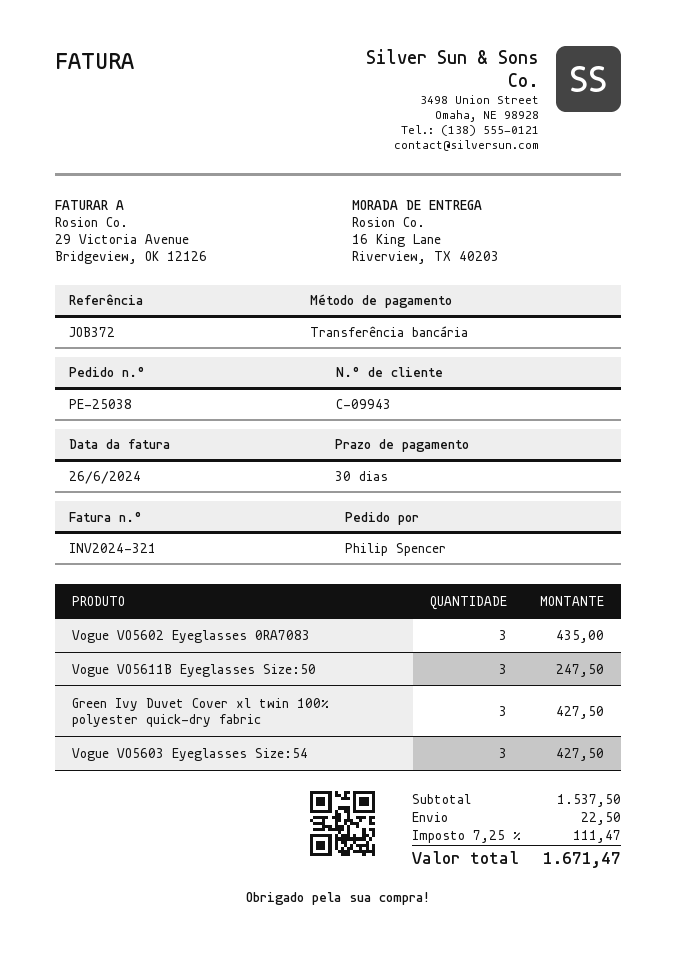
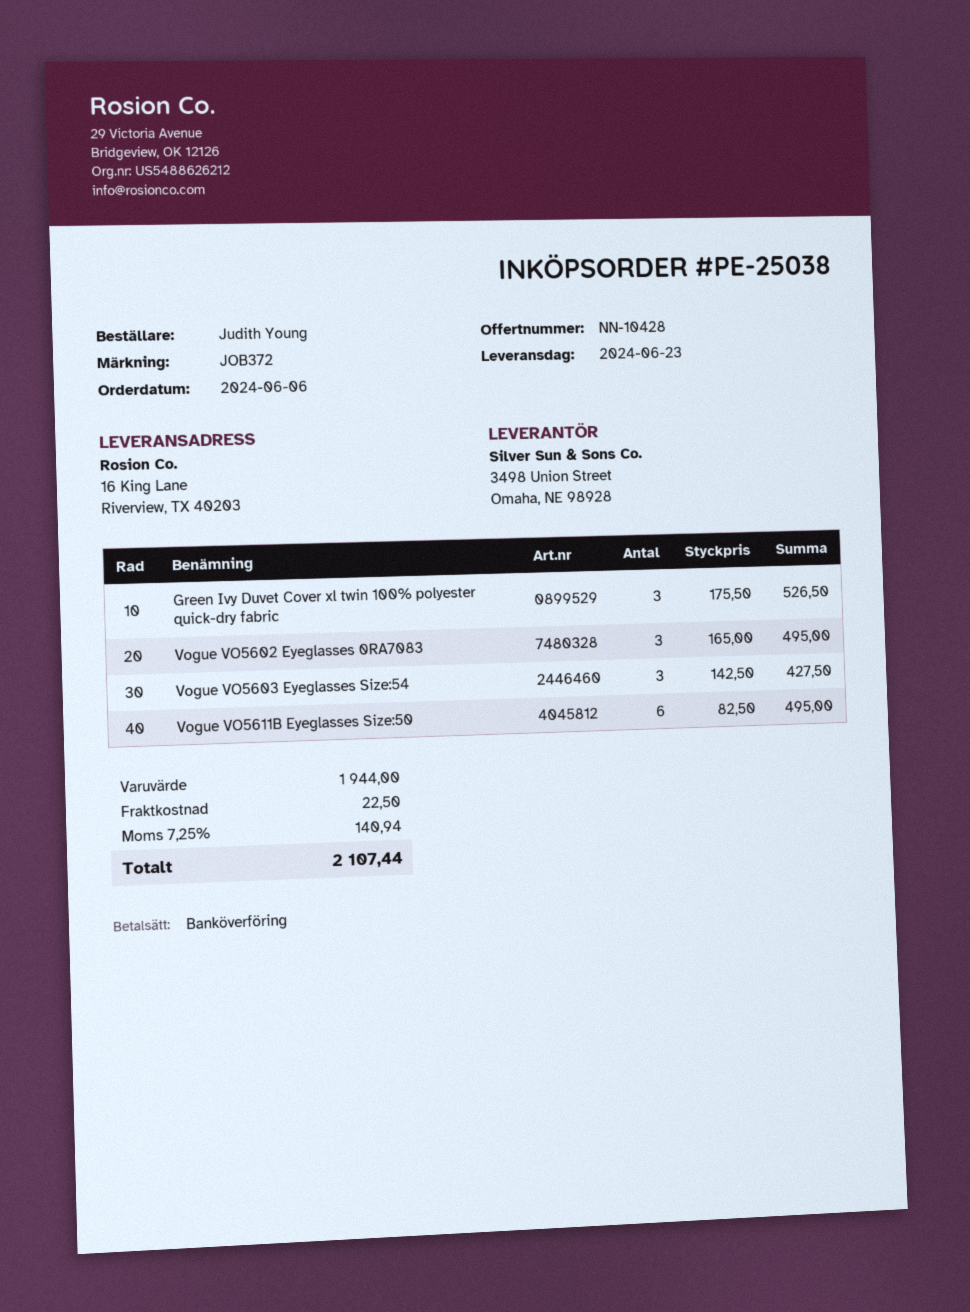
ordered by: Philip Spencer -> Judith Young
Vogue VO5602 Eyeglasses 0RA7083: 3 for 435.00 -> 3 for 495.00
Vogue VO5611B Eyeglasses Size:50: 3 for 247.50 -> 6 for 495.00
Green Ivy Duvet Cover xl twin 100% polyester quick-dry fabric: 3 for 427.50 -> 3 for 526.50
subtotal: 1537.50 -> 1944.00
tax: 7.25% = 111.47 -> 7.25% = 140.94
total: 1671.47 -> 2107.44

